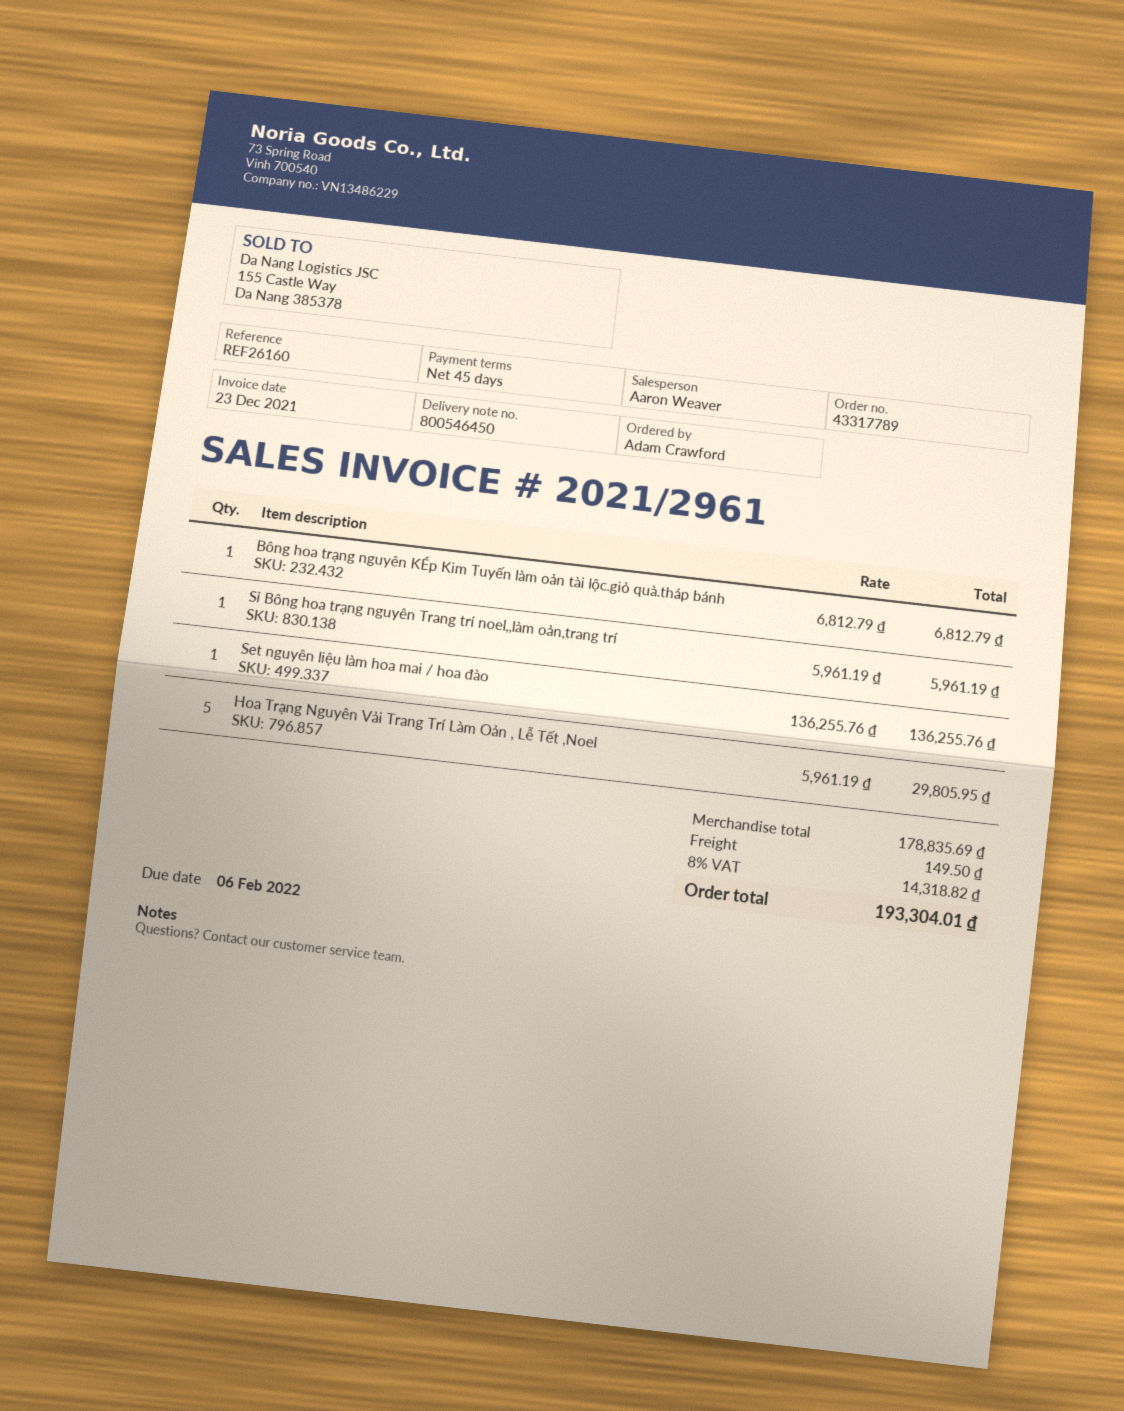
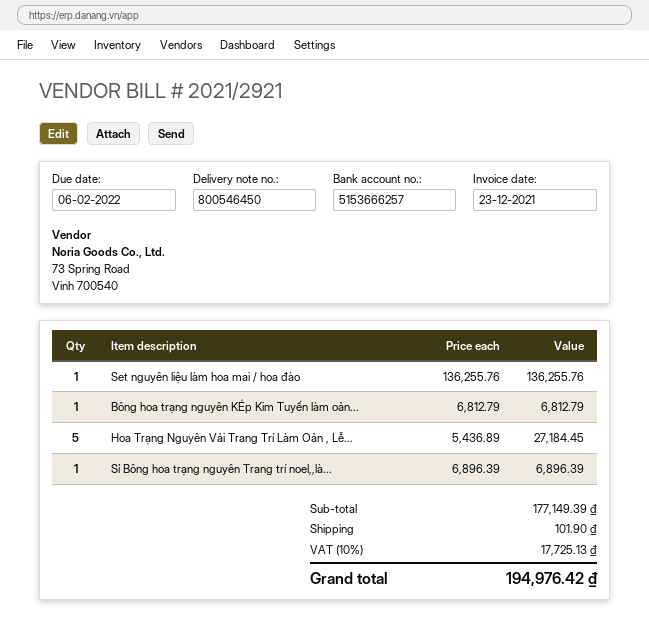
invoice number: 2021/2961 -> 2021/2921
Sỉ Bông hoa trạng nguyên Trang trí noel,,làm oản,trang trí: 1 x 5961.19 = 5961.19 -> 1 x 6896.39 = 6896.39
Hoa Trạng Nguyên Vải Trang Trí Làm Oản , Lễ Tết ,Noel: 5 x 5961.19 = 29805.95 -> 5 x 5436.89 = 27184.45
subtotal: 178835.69 -> 177149.39
shipping: 149.50 -> 101.90
tax: 8% = 14318.82 -> 10% = 17725.13
total: 193304.01 -> 194976.42

